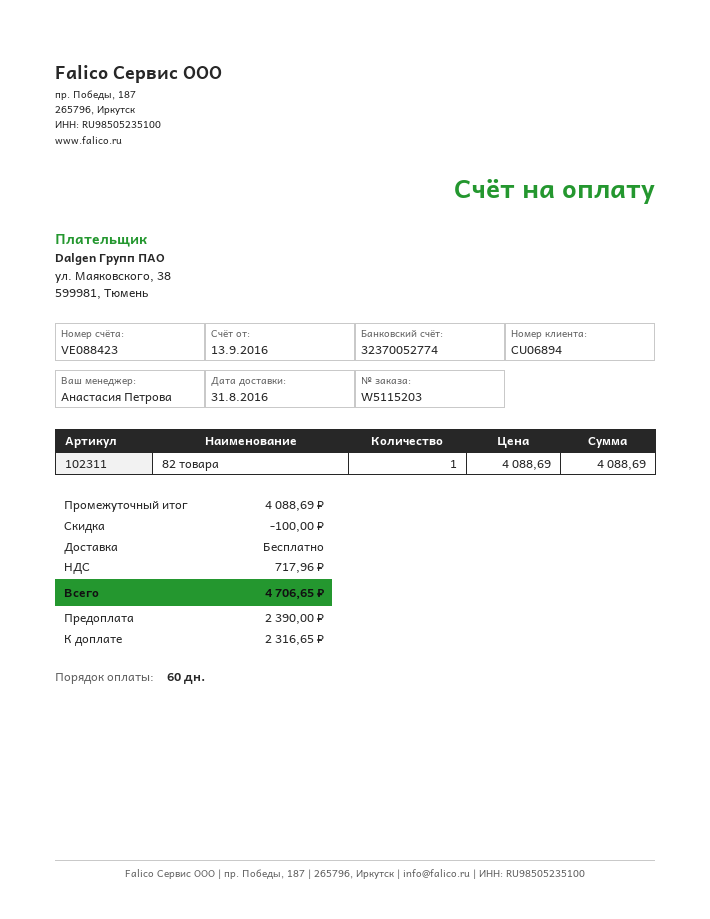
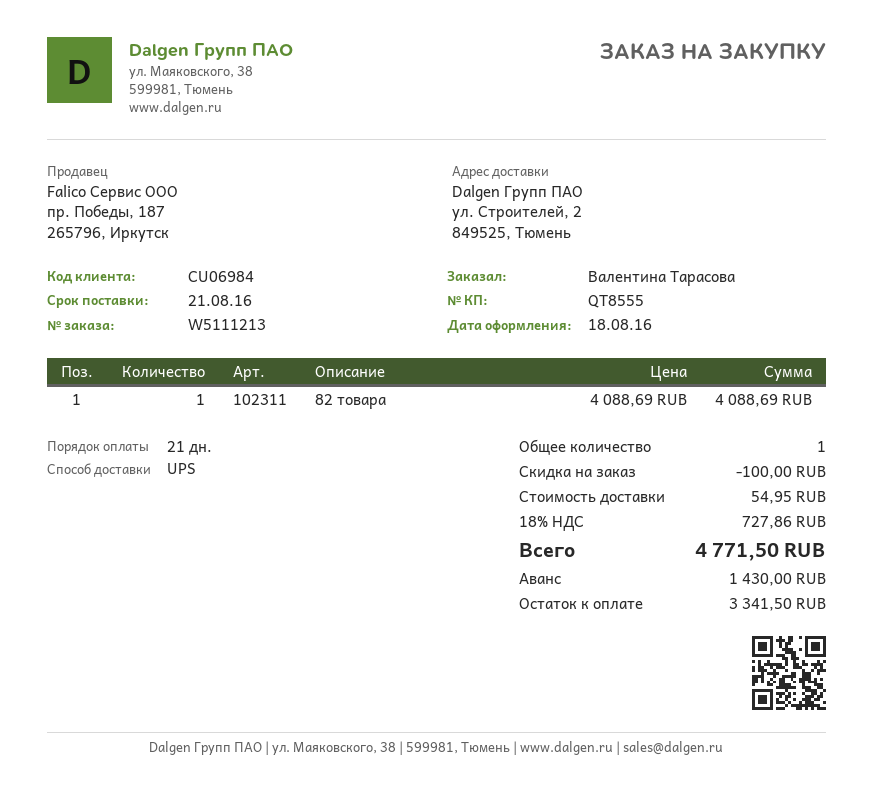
order number: W5115203 -> W5111213
delivery date: 2016-08-31 -> 2016-08-21
payment terms: 60 days -> 21 days
customer number: CU06894 -> CU06984
shipping: 0.00 -> 54.95
tax: 717.96 -> 727.86
total: 4706.65 -> 4771.50
deposit: 2390.00 -> 1430.00
balance: 2316.65 -> 3341.50

